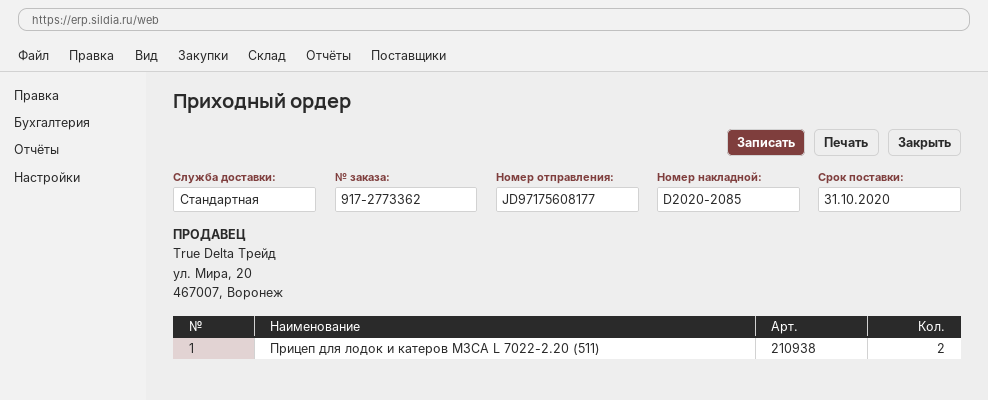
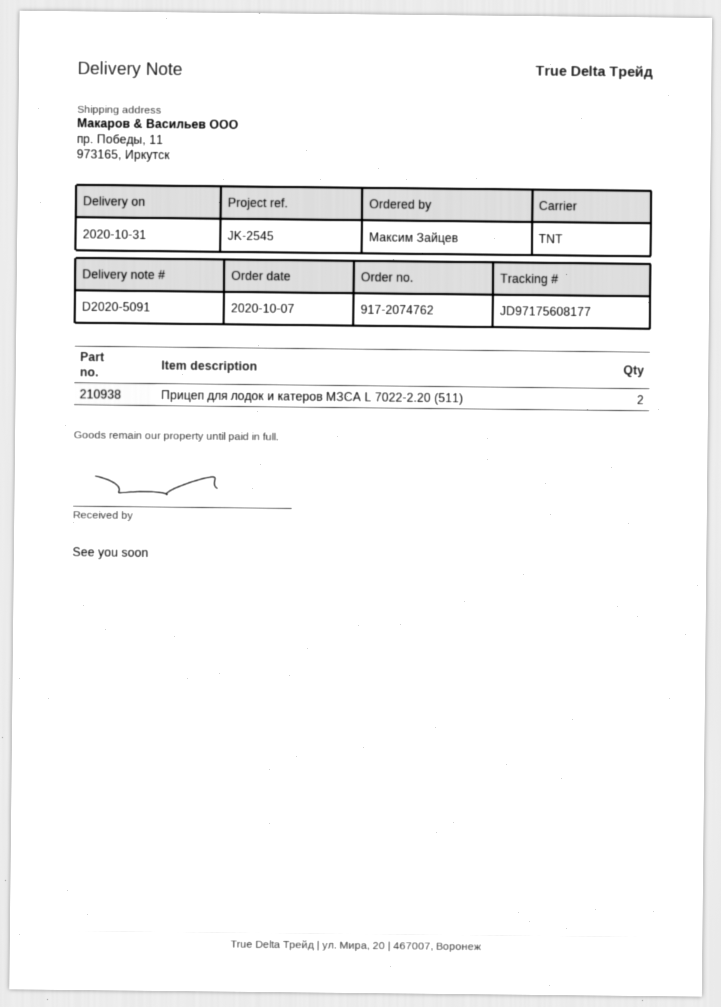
order number: 917-2773362 -> 917-2074762
delivery note number: D2020-2085 -> D2020-5091
shipping method: standard -> TNT

